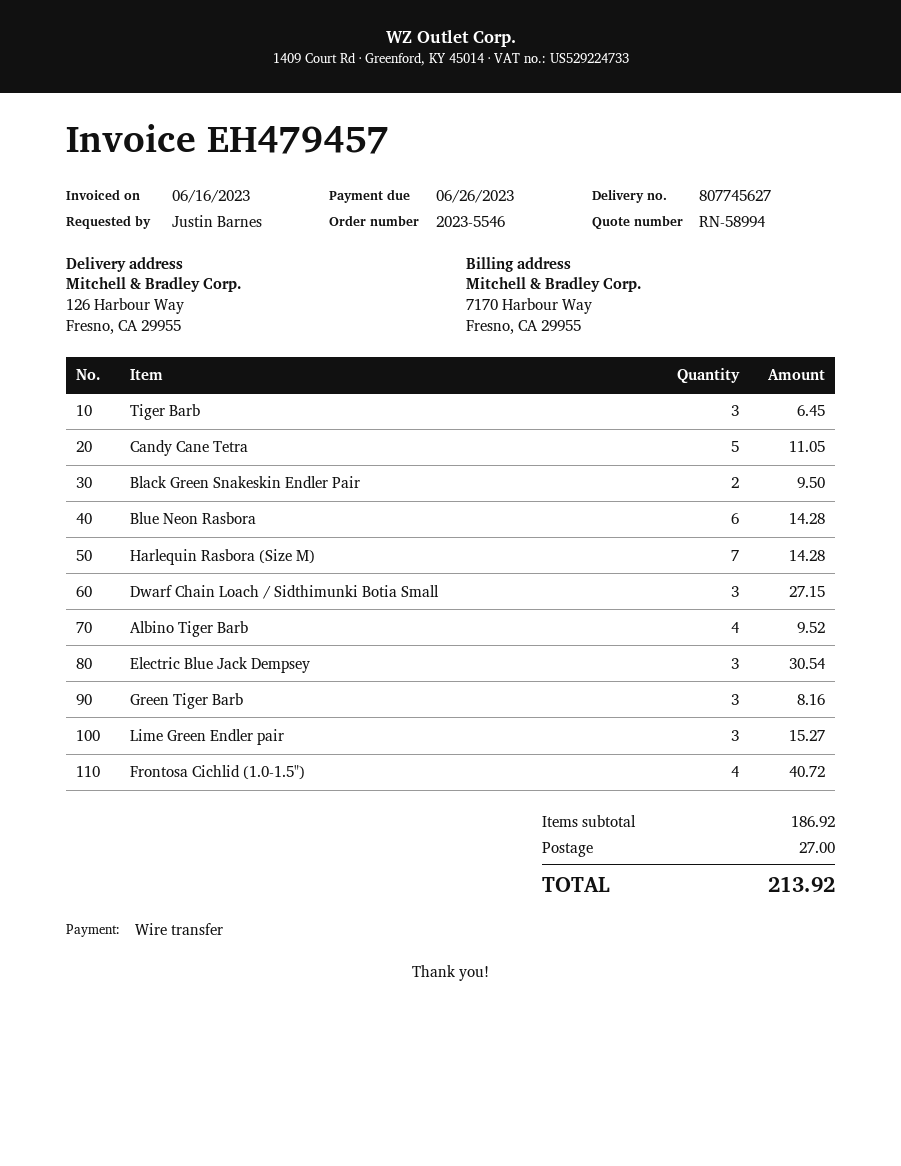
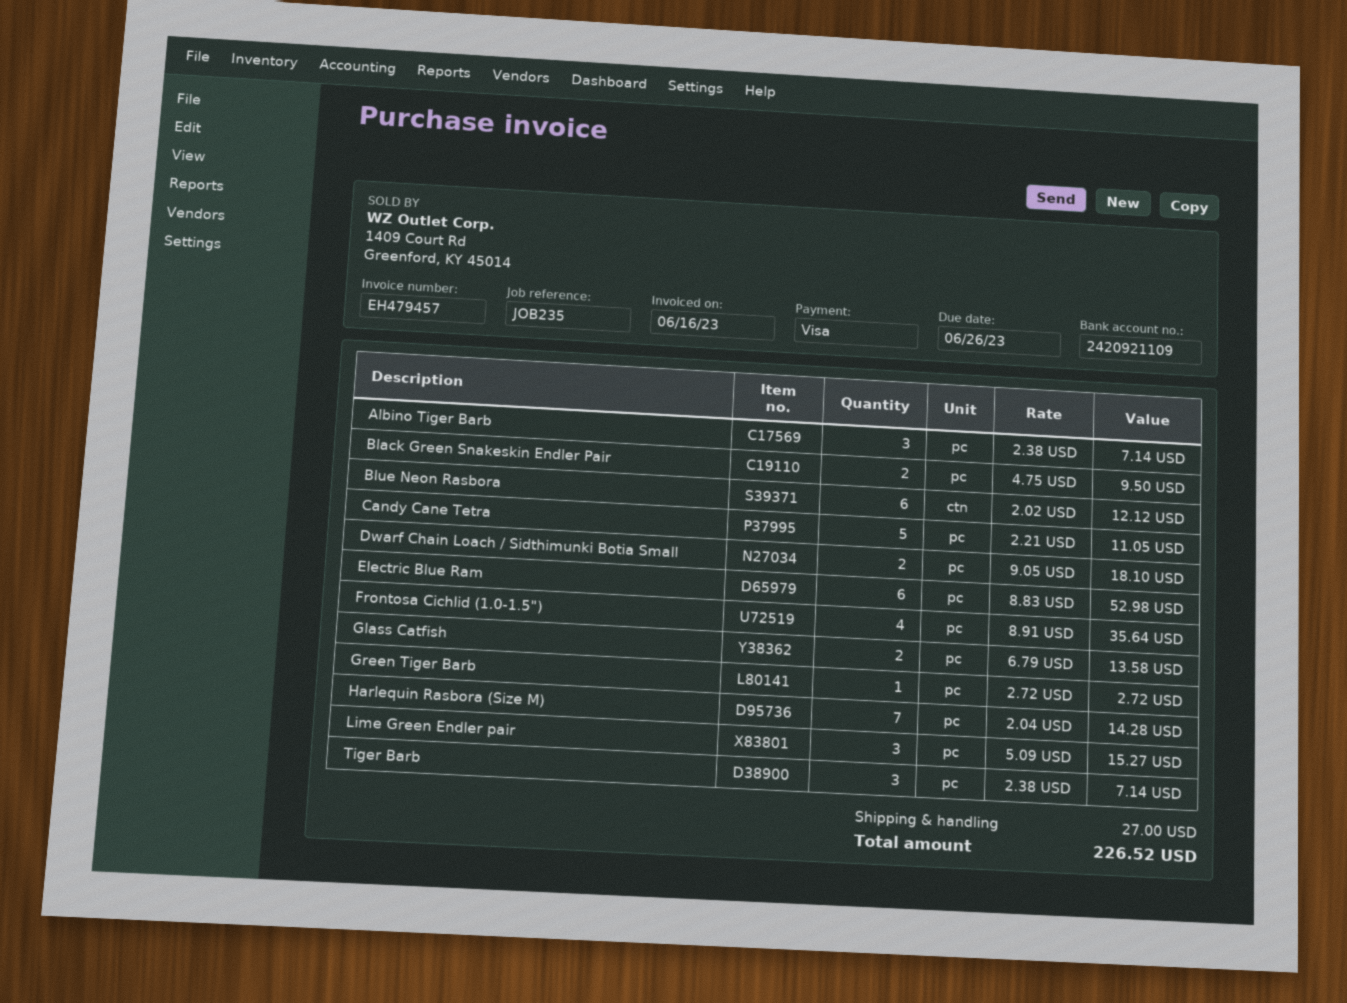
payment method: bank transfer -> Visa
Tiger Barb: 3 for 6.45 -> 3 for 7.14
Blue Neon Rasbora: 6 for 14.28 -> 6 for 12.12
Dwarf Chain Loach / Sidthimunki Botia Small: 3 for 27.15 -> 2 for 18.10
Albino Tiger Barb: 4 for 9.52 -> 3 for 7.14
Electric Blue Jack Dempsey: 3 for 30.54 -> none
Green Tiger Barb: 3 for 8.16 -> 1 for 2.72
Frontosa Cichlid (1.0-1.5"): 4 for 40.72 -> 4 for 35.64
Electric Blue Ram: none -> 6 for 52.98
Glass Catfish: none -> 2 for 13.58
total: 213.92 -> 226.52

